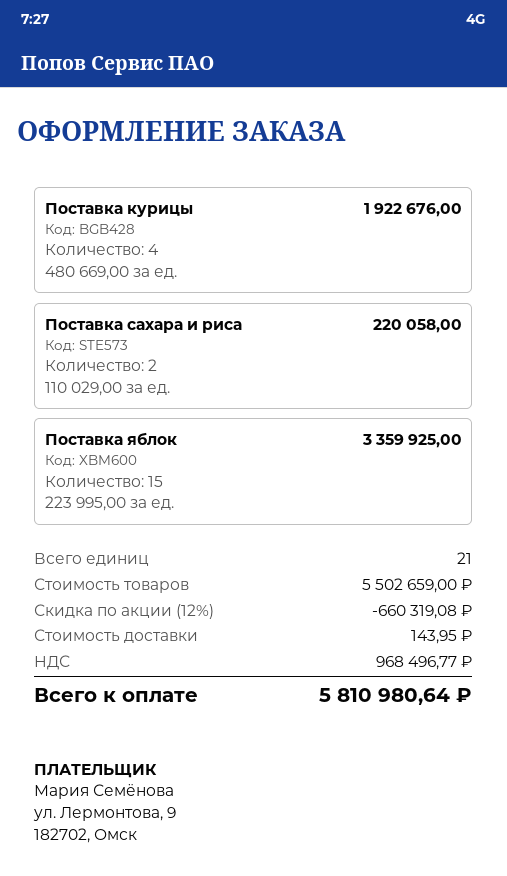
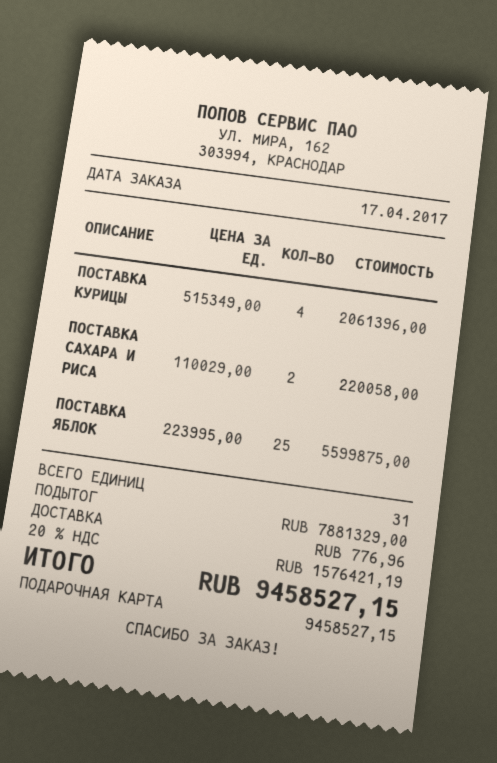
Поставка курицы: 4 x 480669.00 = 1922676.00 -> 4 x 515349.00 = 2061396.00
Поставка яблок: 15 x 223995.00 = 3359925.00 -> 25 x 223995.00 = 5599875.00
total quantity: 21 -> 31
subtotal: 5502659.00 -> 7881329.00
discount: 12% = 660319.08 -> none
shipping: 143.95 -> 776.96
tax: 968496.77 -> 1576421.19
total: 5810980.64 -> 9458527.15

